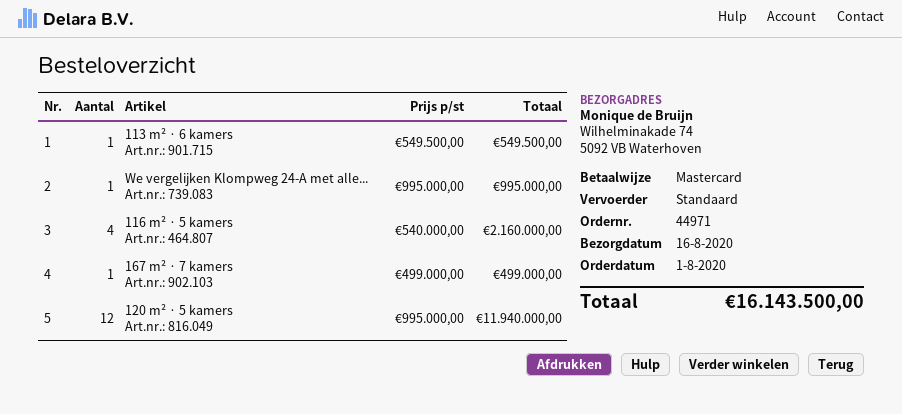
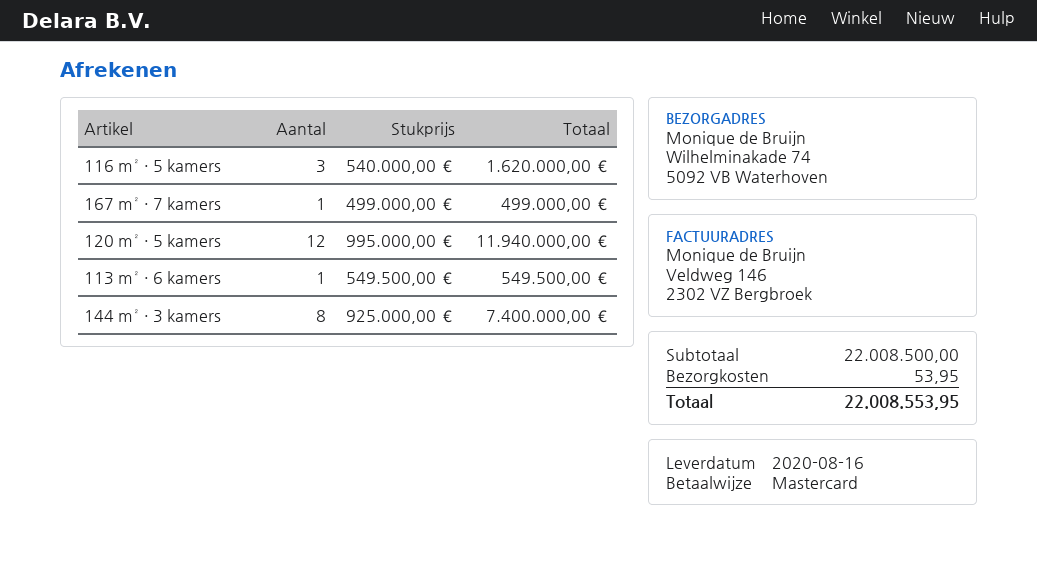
We vergelijken Klompweg 24-A met alle...: 1 x 995000.00 = 995000.00 -> none
116 m² · 5 kamers: 4 x 540000.00 = 2160000.00 -> 3 x 540000.00 = 1620000.00
144 m² · 3 kamers: none -> 8 x 925000.00 = 7400000.00
shipping: none -> 53.95
total: 16143500.00 -> 22008553.95

